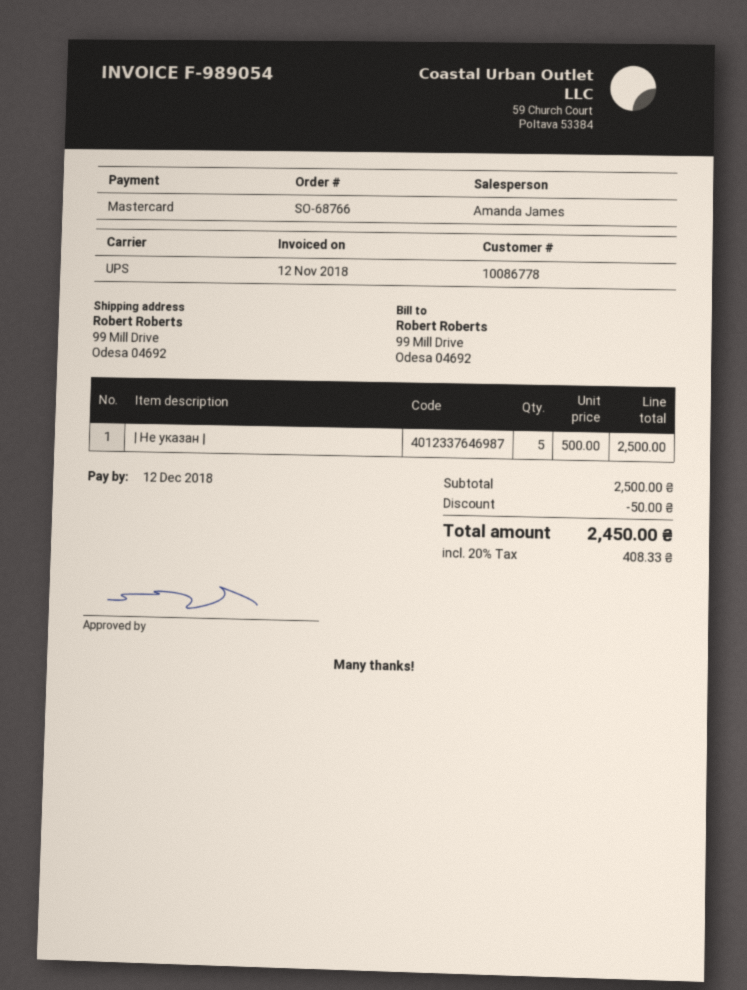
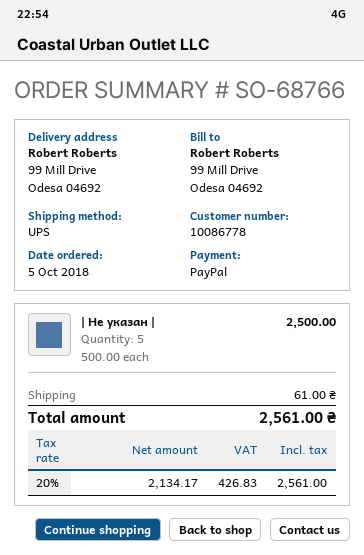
payment method: Mastercard -> PayPal
discount: 50.00 -> none
shipping: none -> 61.00
tax: 20% = 408.33 -> 20% = 426.83
total: 2450.00 -> 2561.00

